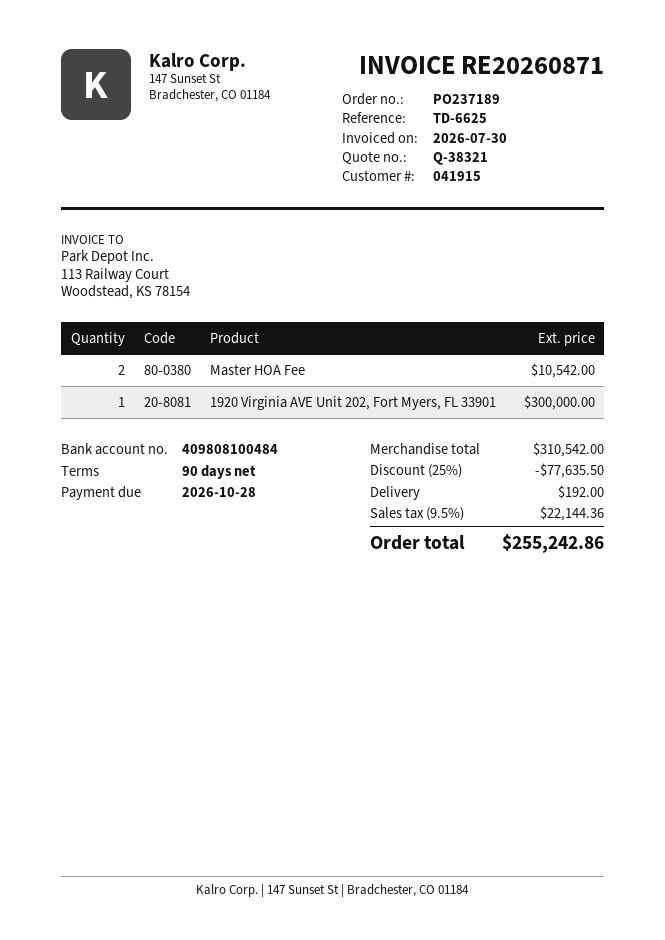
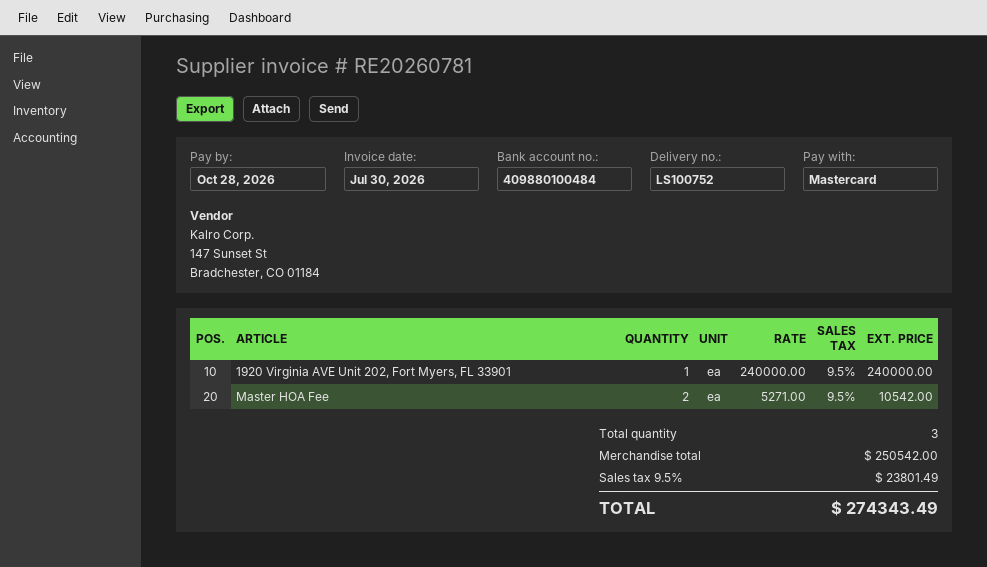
invoice number: RE20260871 -> RE20260781
bank account: 409808100484 -> 409880100484
1920 Virginia AVE Unit 202, Fort Myers, FL 33901: 1 for 300000.00 -> 1 for 240000.00
subtotal: 310542.00 -> 250542.00
discount: 25% = 77635.50 -> none
shipping: 192.00 -> none
tax: 9.5% = 22144.36 -> 9.5% = 23801.49
total: 255242.86 -> 274343.49

